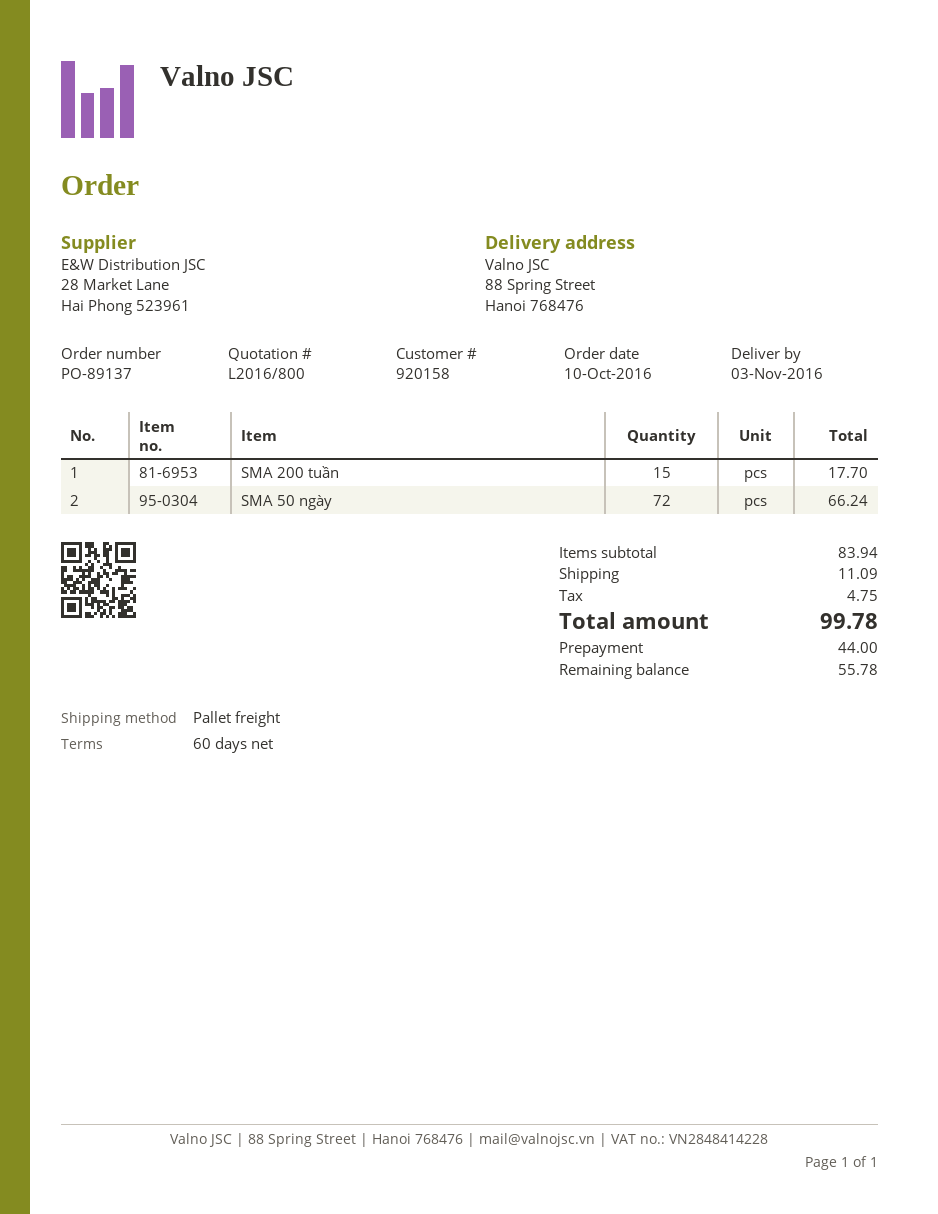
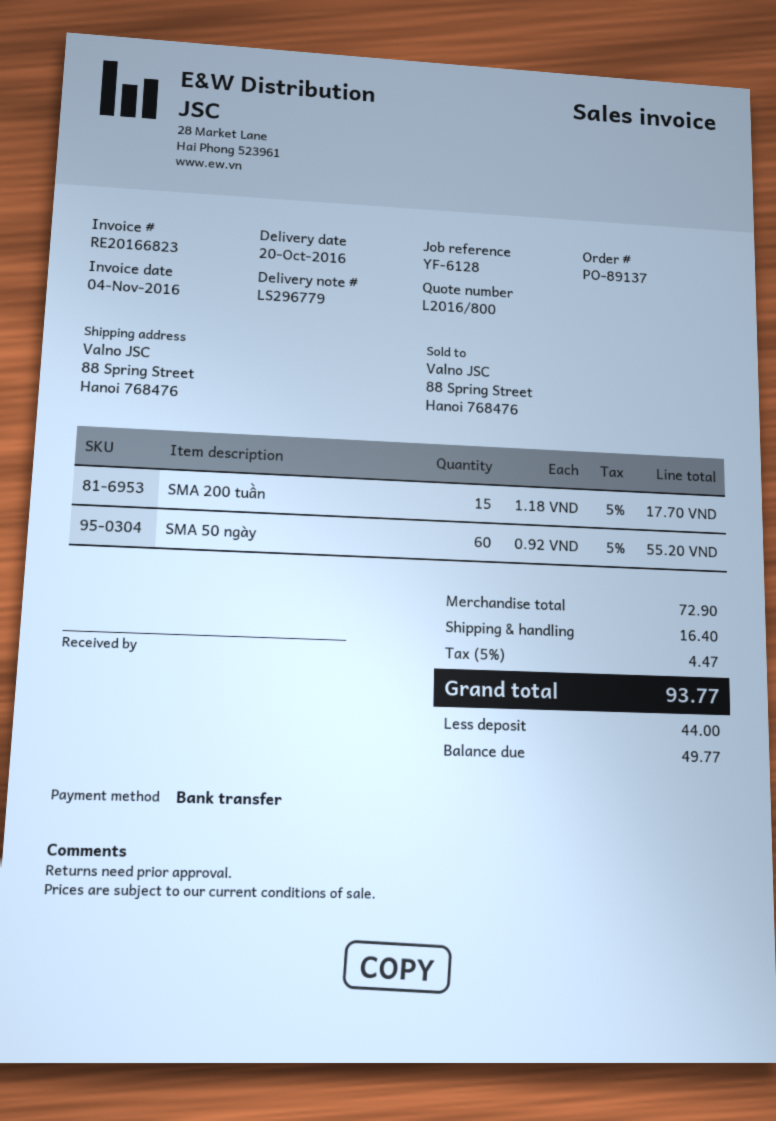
delivery date: 2016-11-03 -> 2016-10-20
SMA 50 ngày: 72 for 66.24 -> 60 for 55.20
subtotal: 83.94 -> 72.90
shipping: 11.09 -> 16.40
tax: 4.75 -> 4.47
total: 99.78 -> 93.77
balance: 55.78 -> 49.77

